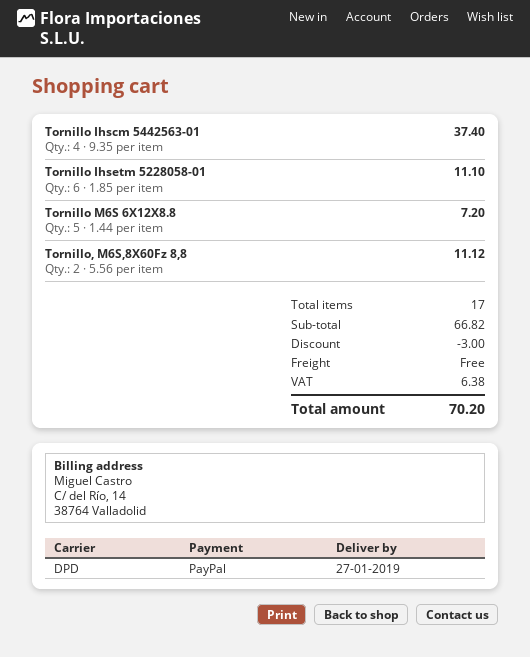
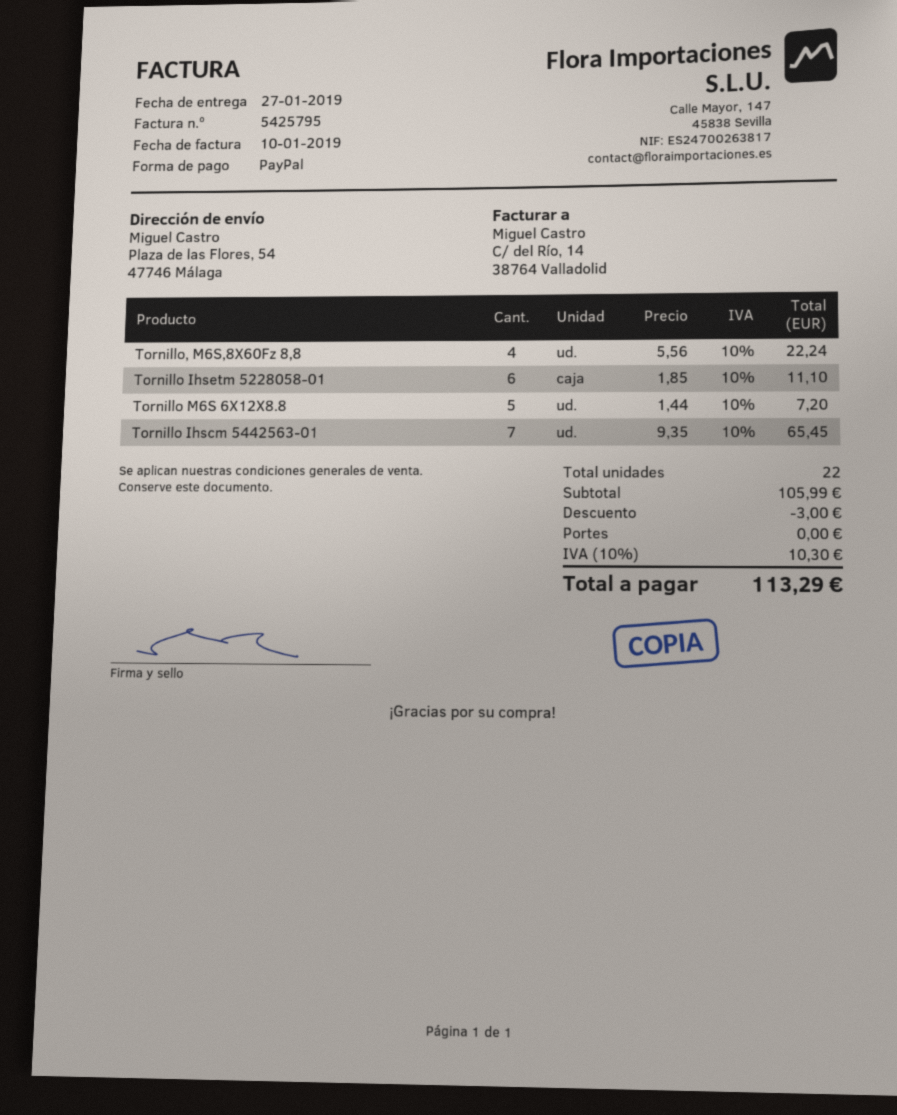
Tornillo Ihscm 5442563-01: 4 x 9.35 = 37.40 -> 7 x 9.35 = 65.45
Tornillo, M6S,8X60Fz 8,8: 2 x 5.56 = 11.12 -> 4 x 5.56 = 22.24
total quantity: 17 -> 22
subtotal: 66.82 -> 105.99
tax: 6.38 -> 10.30
total: 70.20 -> 113.29

